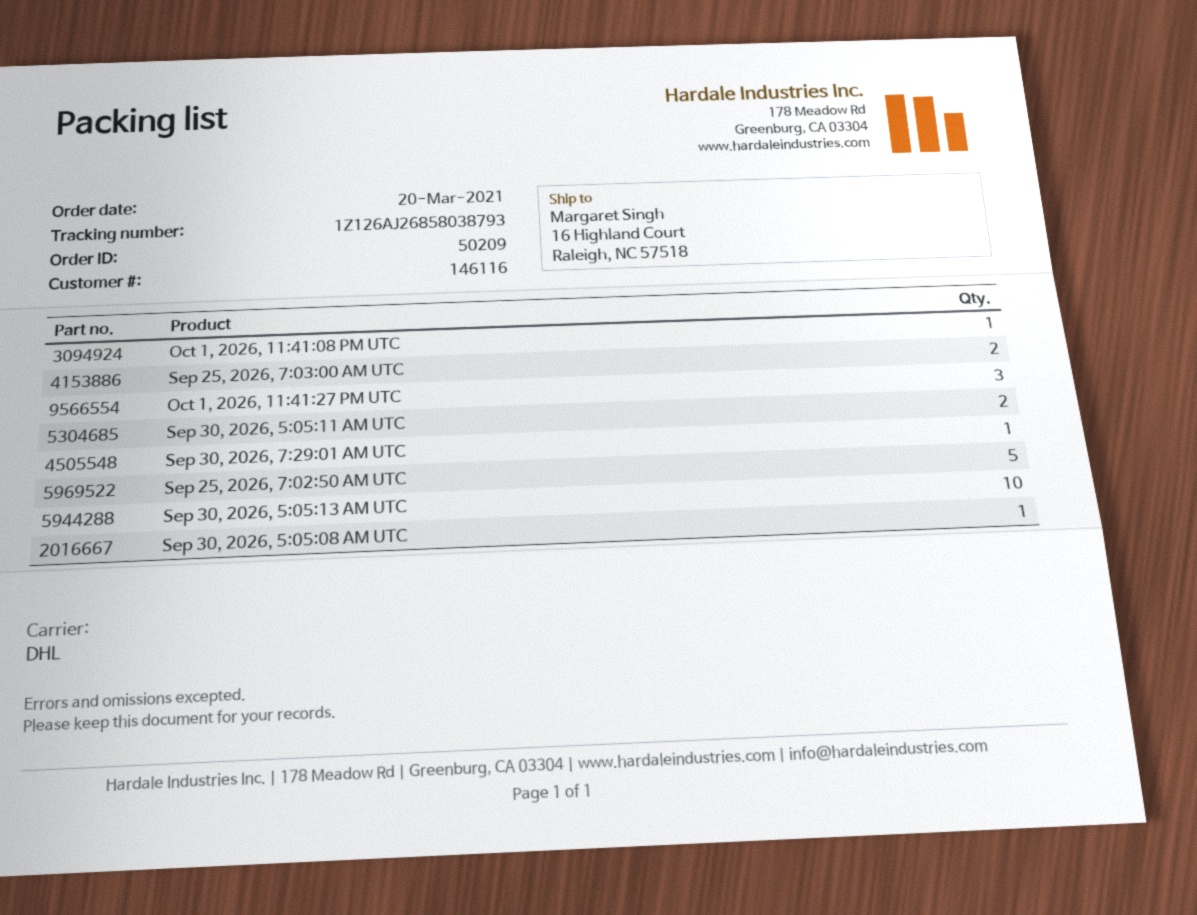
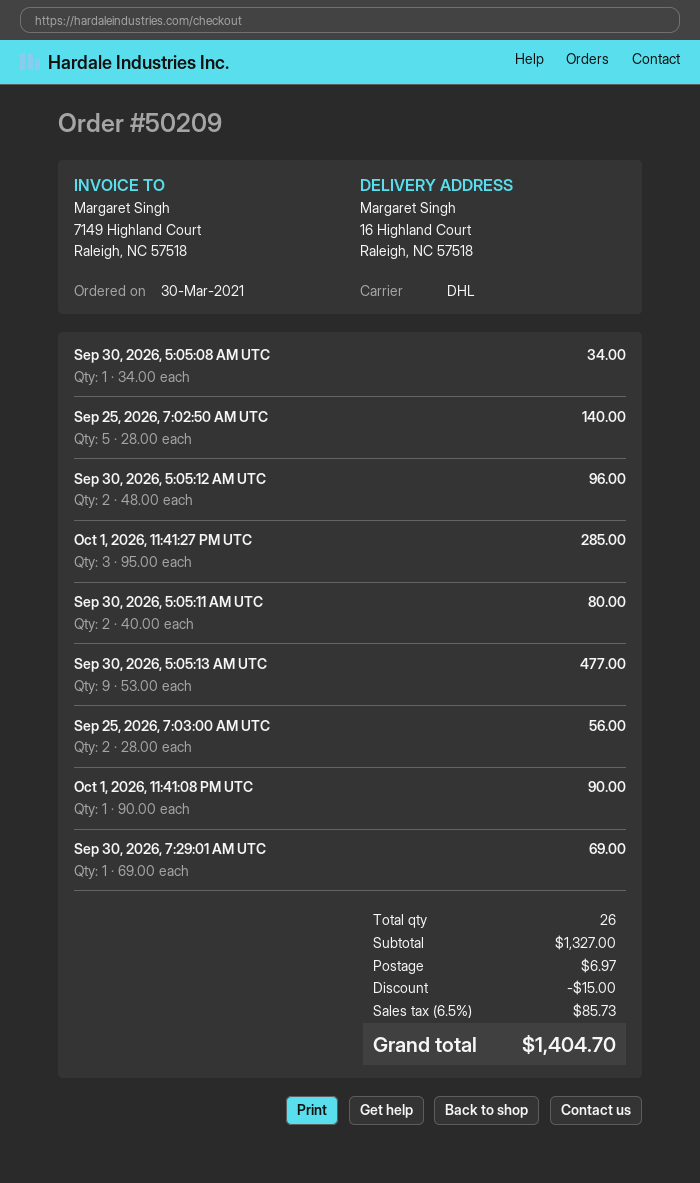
order date: 2021-03-20 -> 2021-03-30
Sep 30, 2026, 5:05:13 AM UTC: 10 -> 9
Sep 30, 2026, 5:05:12 AM UTC: none -> 2

